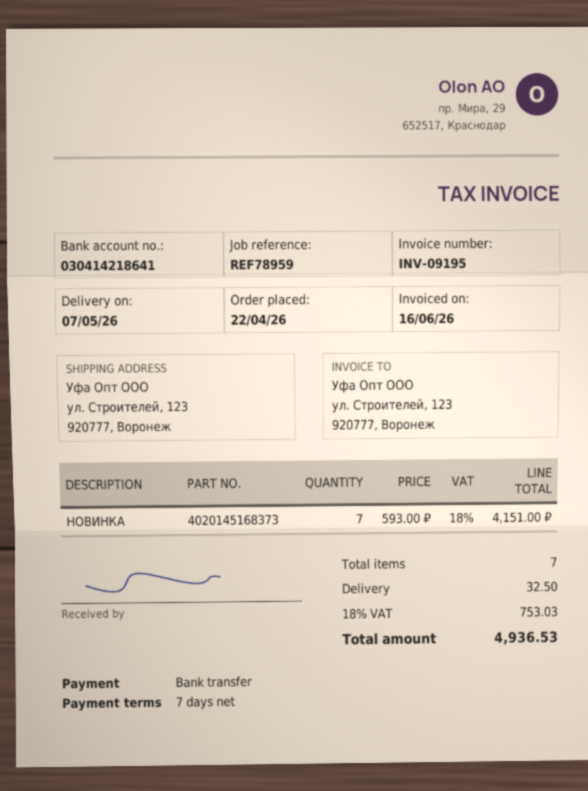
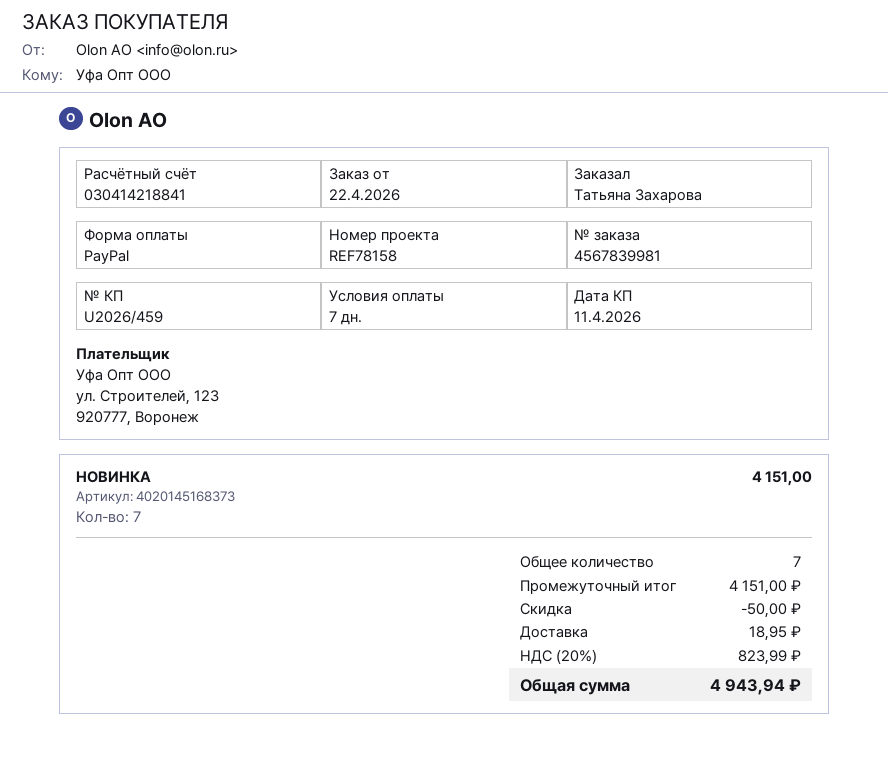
reference: REF78959 -> REF78158
payment method: bank transfer -> PayPal
bank account: 030414218641 -> 030414218841
discount: none -> 50.00
shipping: 32.50 -> 18.95
tax: 18% = 753.03 -> 20% = 823.99
total: 4936.53 -> 4943.94

